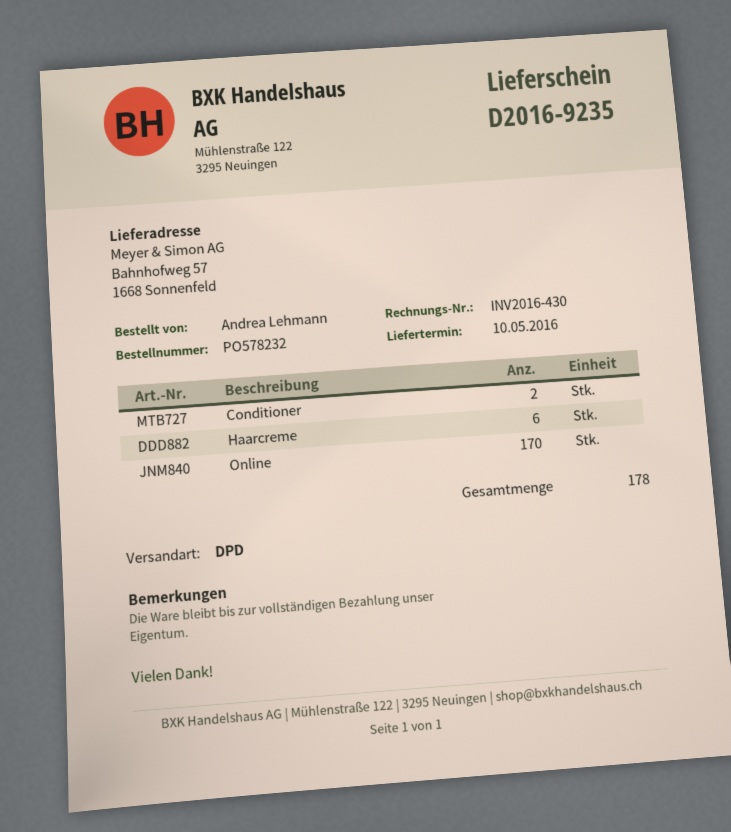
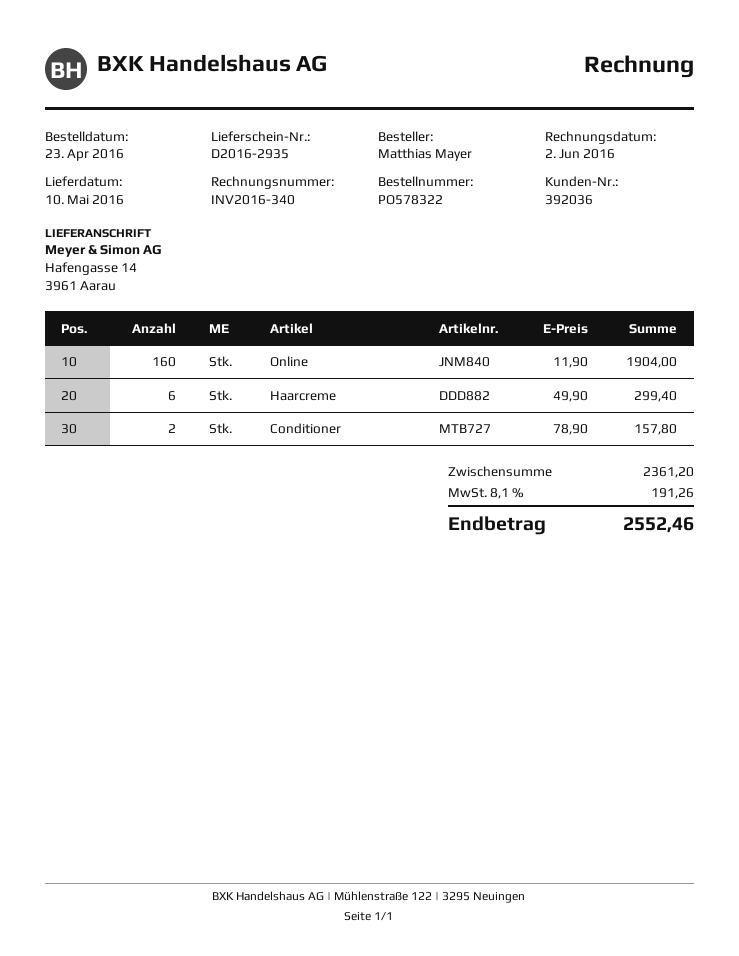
order number: PO578232 -> PO578322
delivery note number: D2016-9235 -> D2016-2935
invoice number: INV2016-430 -> INV2016-340
ordered by: Andrea Lehmann -> Matthias Mayer
ship to: Bahnhofweg 57, 1668 Sonnenfeld -> Hafengasse 14, 3961 Aarau
Online: 170 -> 160

